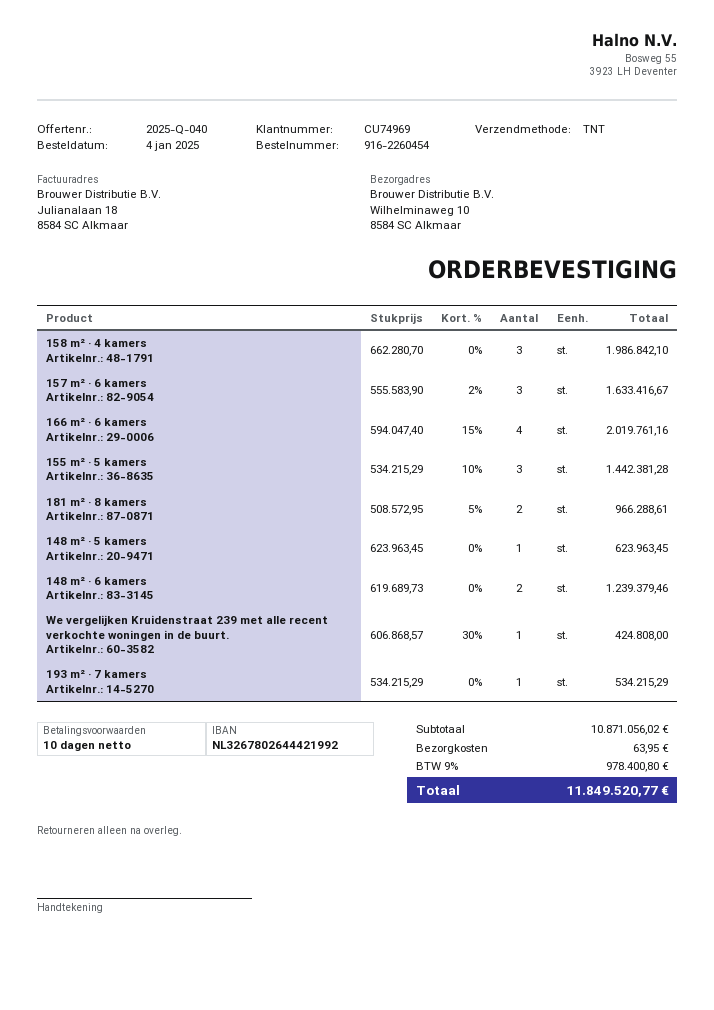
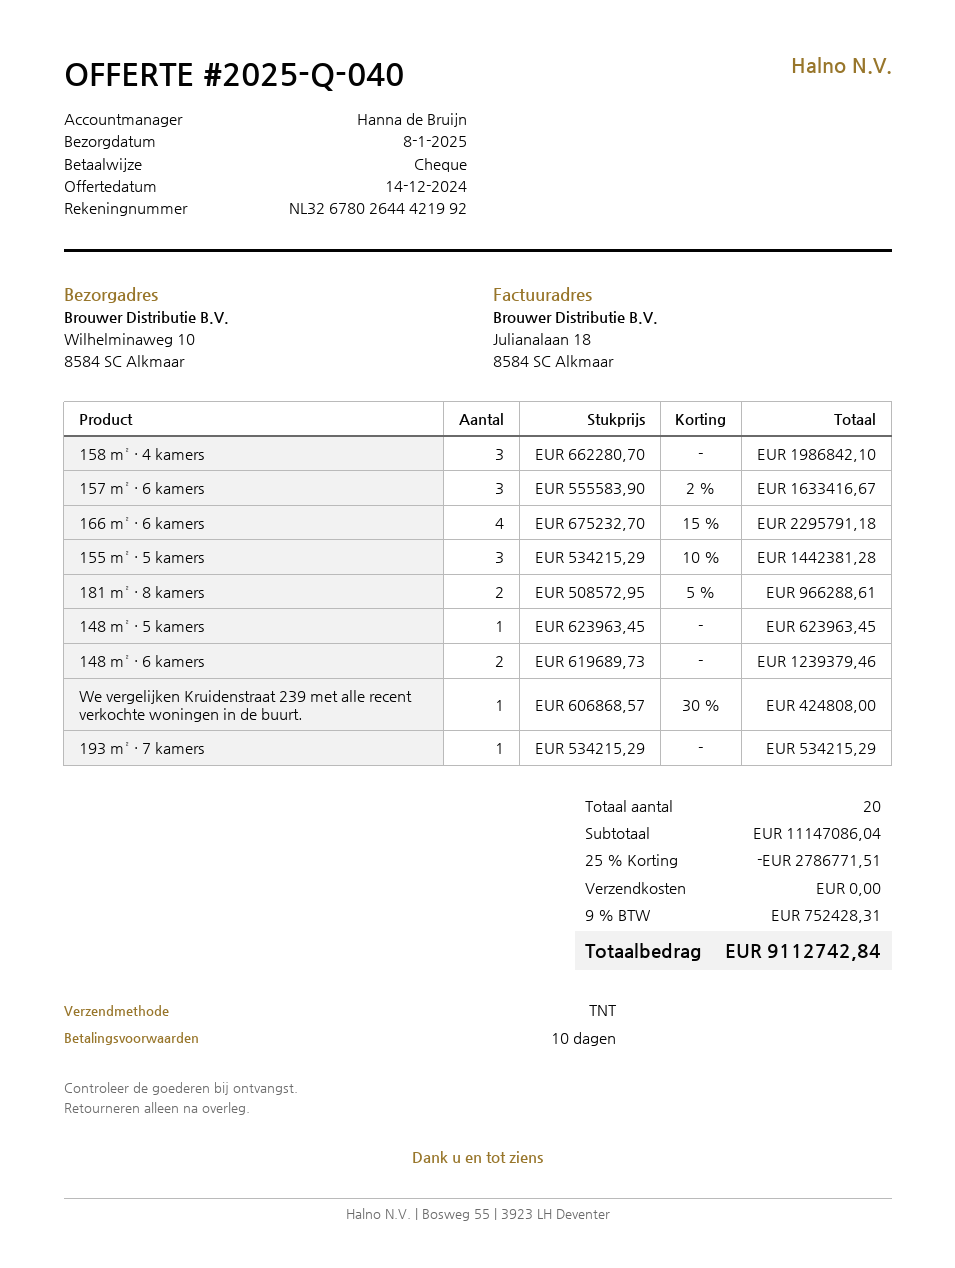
166 m² · 6 kamers: 4 x 594047.40 - 15% = 2019761.16 -> 4 x 675232.70 - 15% = 2295791.18
subtotal: 10871056.02 -> 11147086.04
discount: none -> 25% = 2786771.51
shipping: 63.95 -> 0.00
tax: 9% = 978400.80 -> 9% = 752428.31
total: 11849520.77 -> 9112742.84

